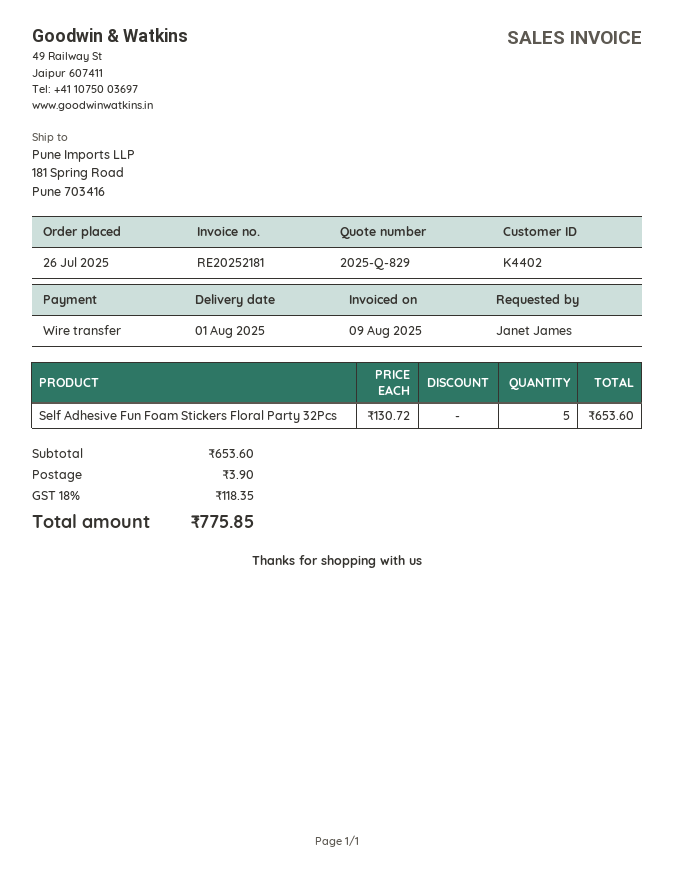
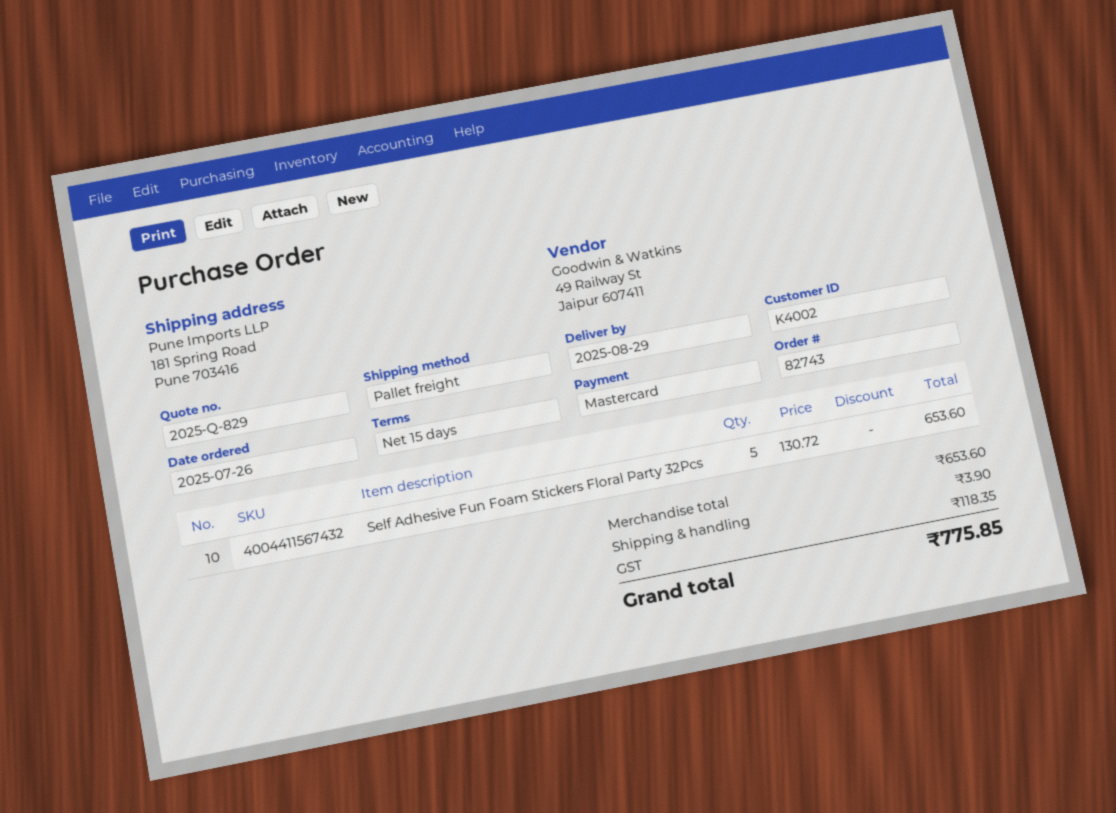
delivery date: 2025-08-01 -> 2025-08-29
customer number: K4402 -> K4002
payment method: bank transfer -> Mastercard

